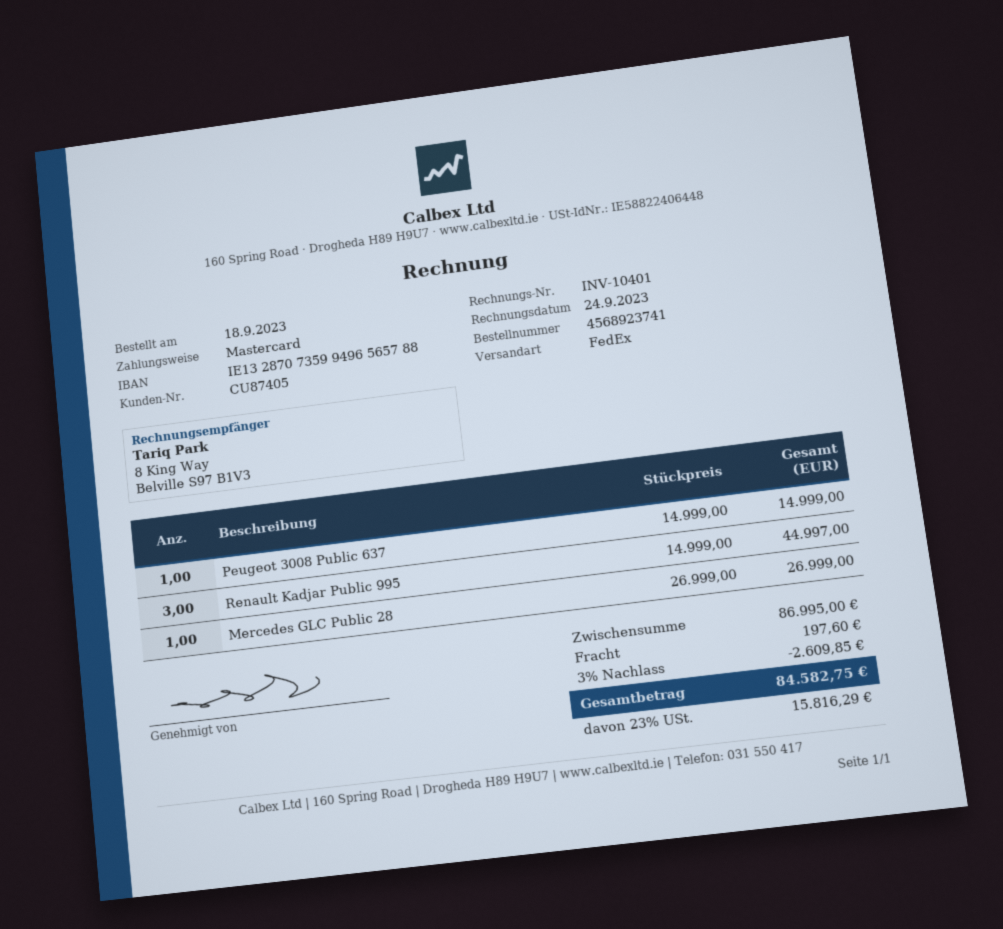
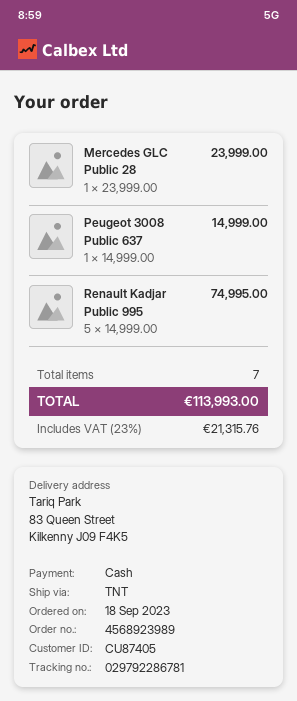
order number: 4568923741 -> 4568923989
payment method: Mastercard -> cash
shipping method: FedEx -> TNT
Renault Kadjar Public 995: 3 x 14999.00 = 44997.00 -> 5 x 14999.00 = 74995.00
Mercedes GLC Public 28: 1 x 26999.00 = 26999.00 -> 1 x 23999.00 = 23999.00
discount: 3% = 2609.85 -> none
shipping: 197.60 -> none
tax: 23% = 15816.29 -> 23% = 21315.76
total: 84582.75 -> 113993.00

